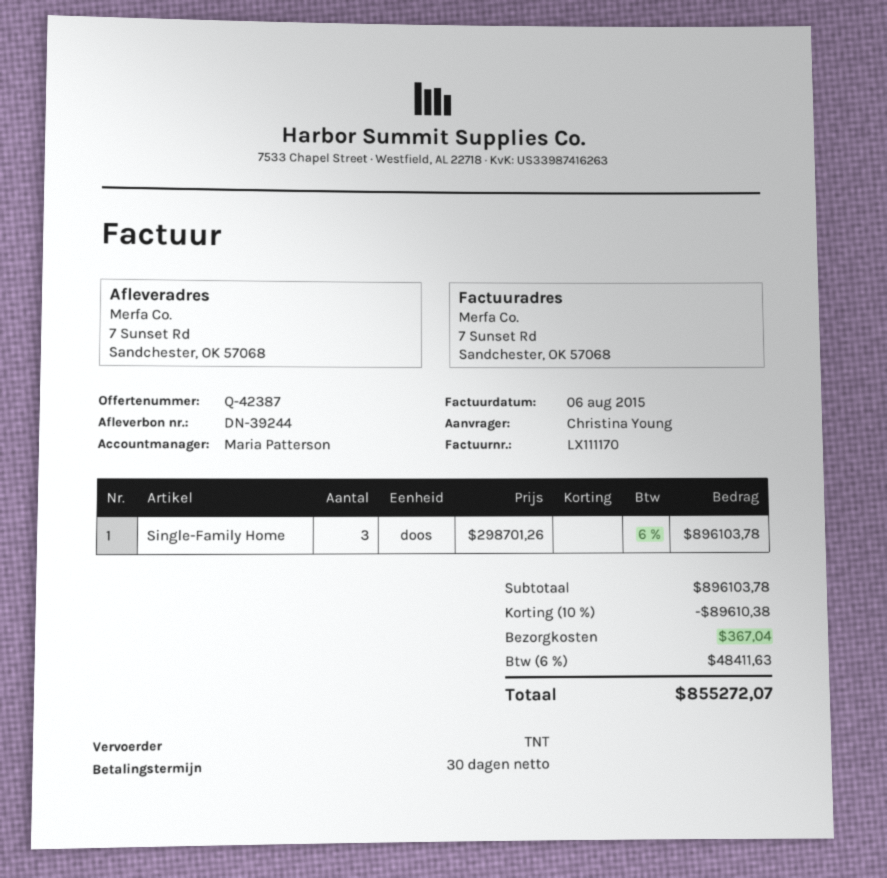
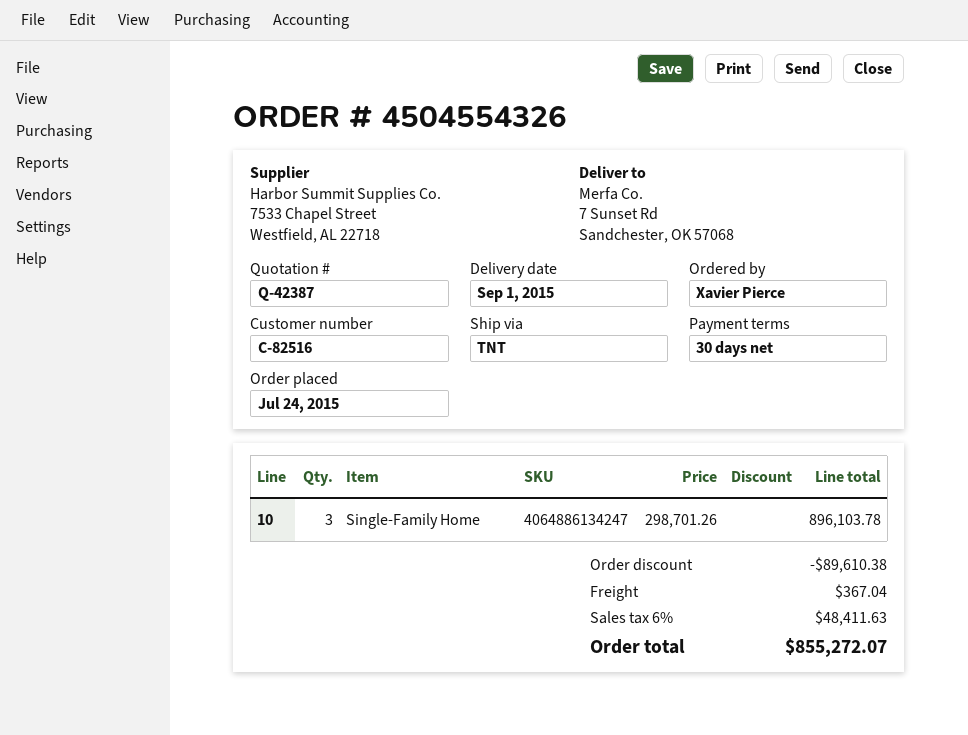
ordered by: Christina Young -> Xavier Pierce

